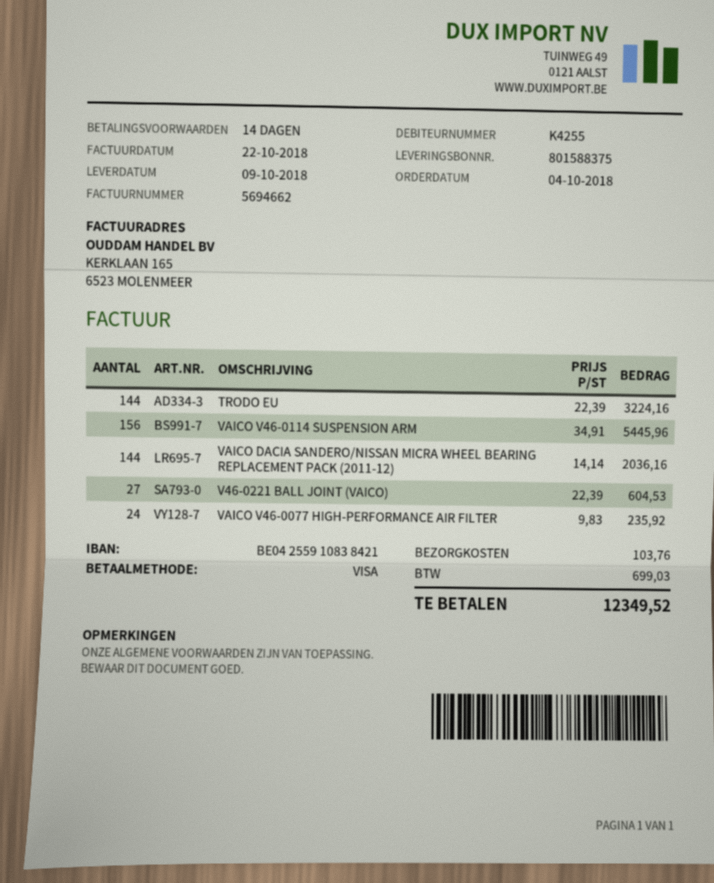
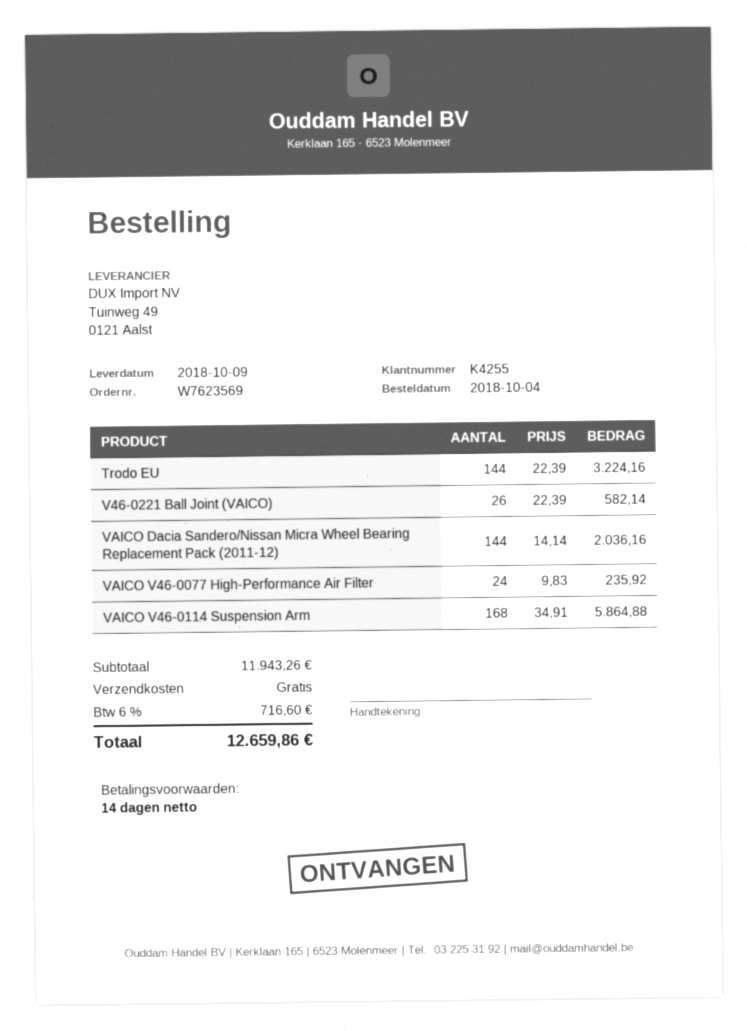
VAICO V46-0114 SUSPENSION ARM: 156 x 34.91 = 5445.96 -> 168 x 34.91 = 5864.88
V46‑0221 BALL JOINT (VAICO): 27 x 22.39 = 604.53 -> 26 x 22.39 = 582.14
shipping: 103.76 -> 0.00
tax: 699.03 -> 716.60
total: 12349.52 -> 12659.86

